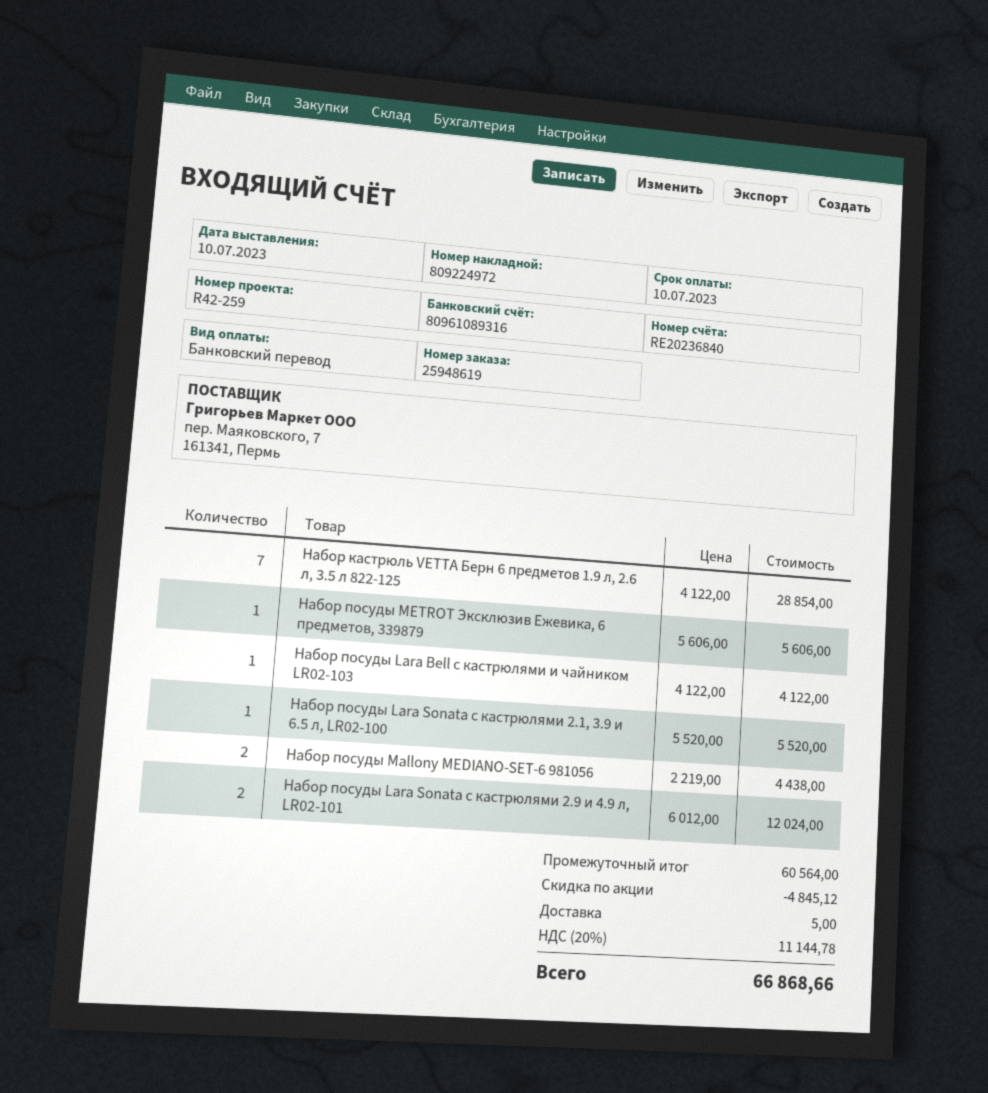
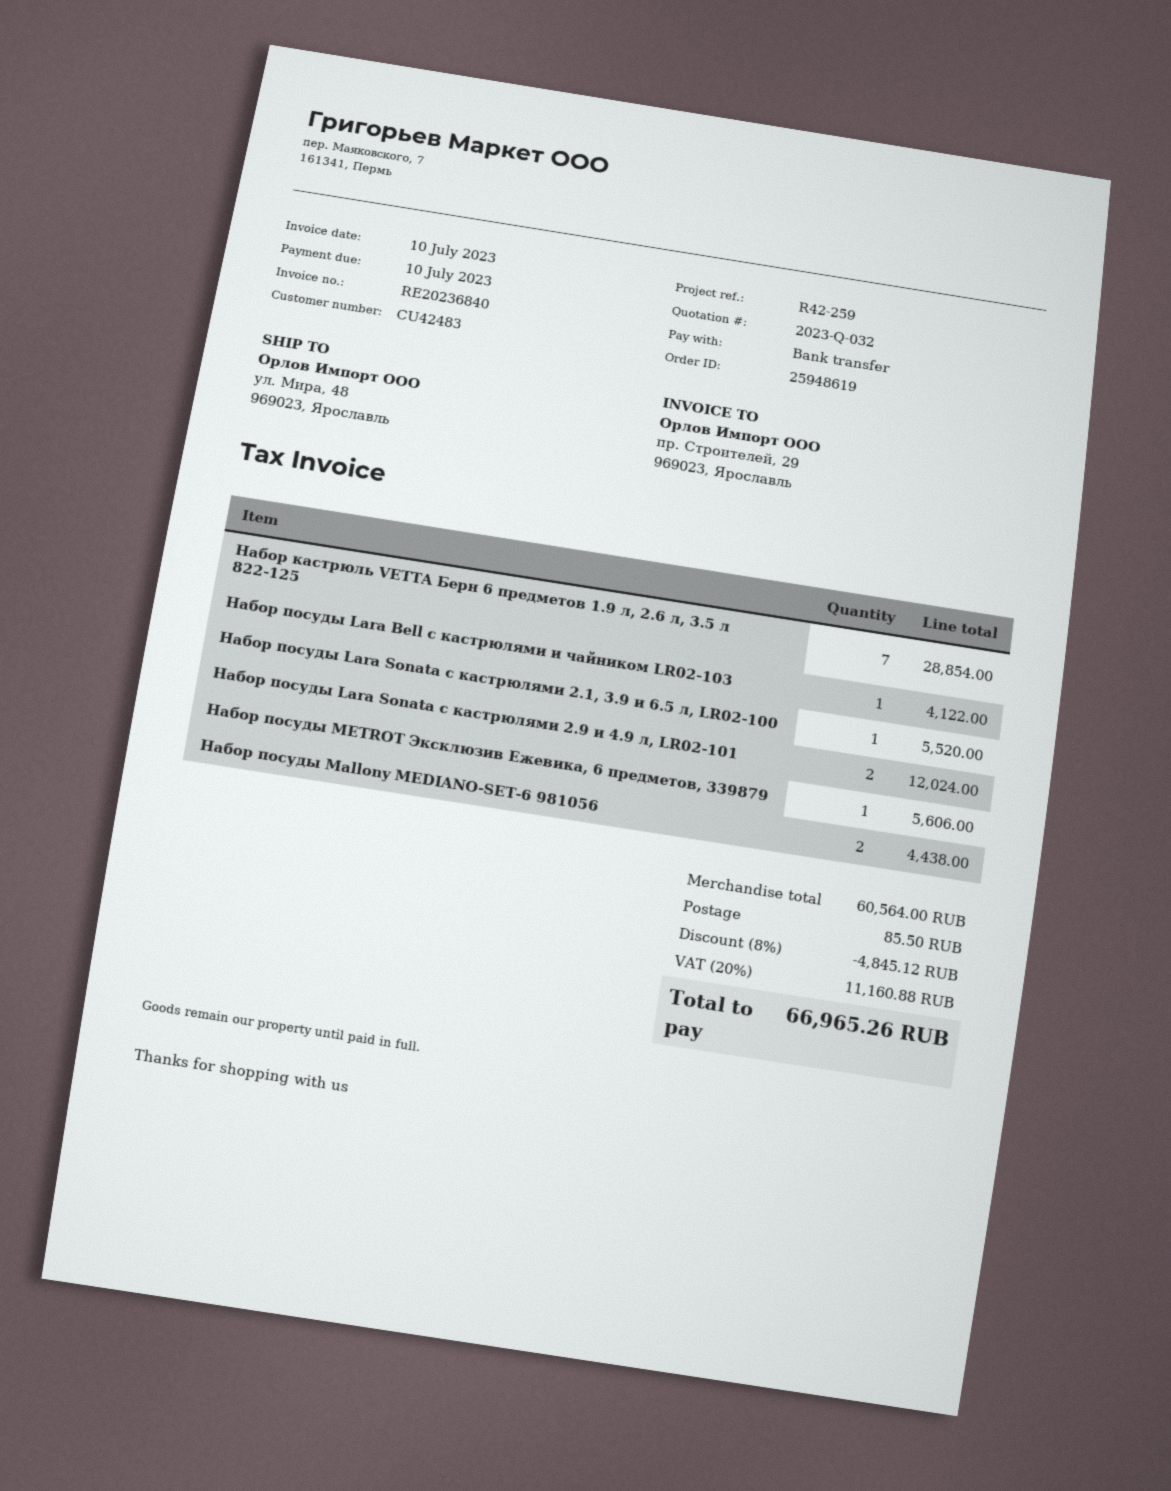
shipping: 5.00 -> 85.50
tax: 20% = 11144.78 -> 20% = 11160.88
total: 66868.66 -> 66965.26

